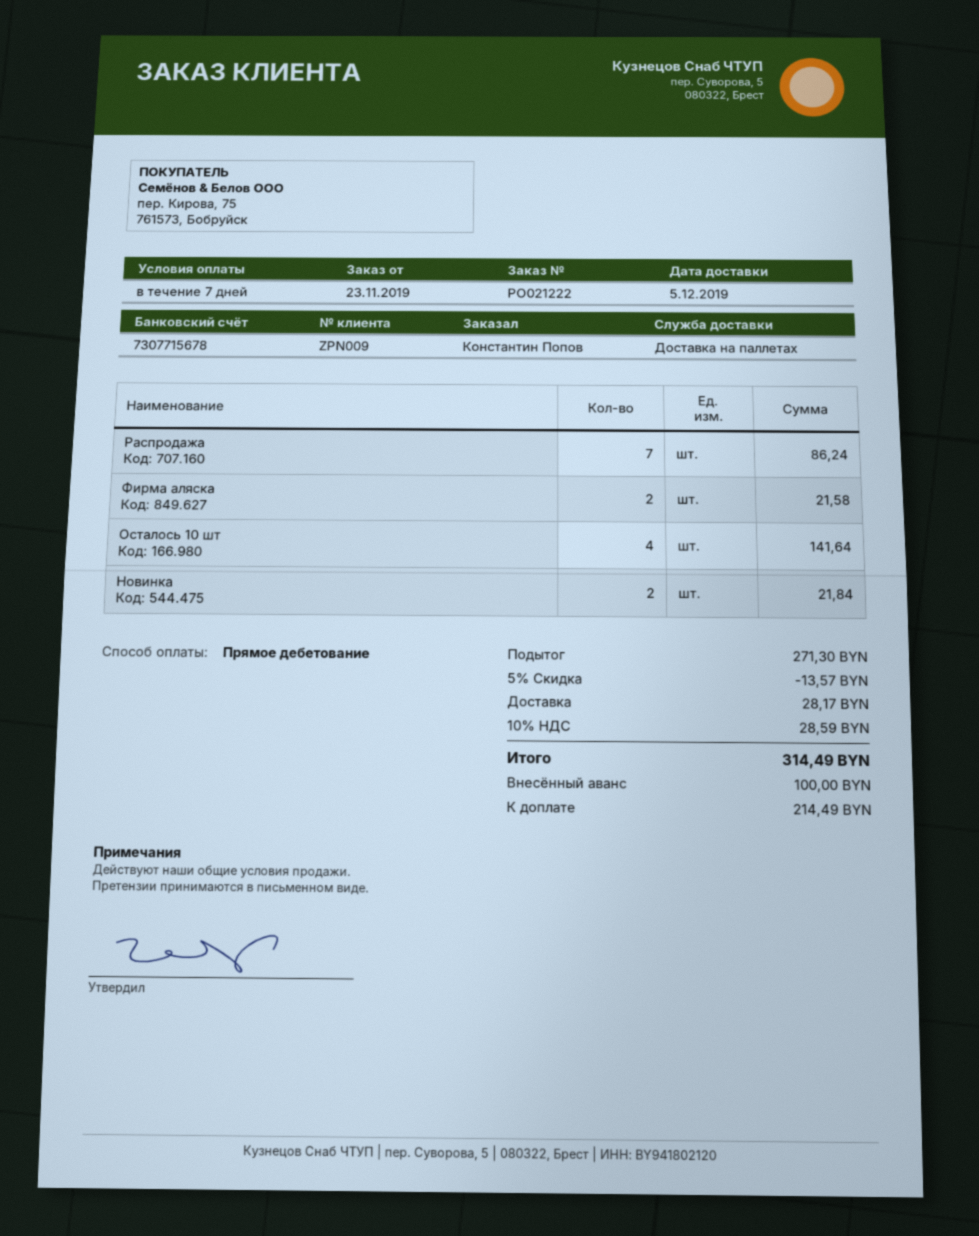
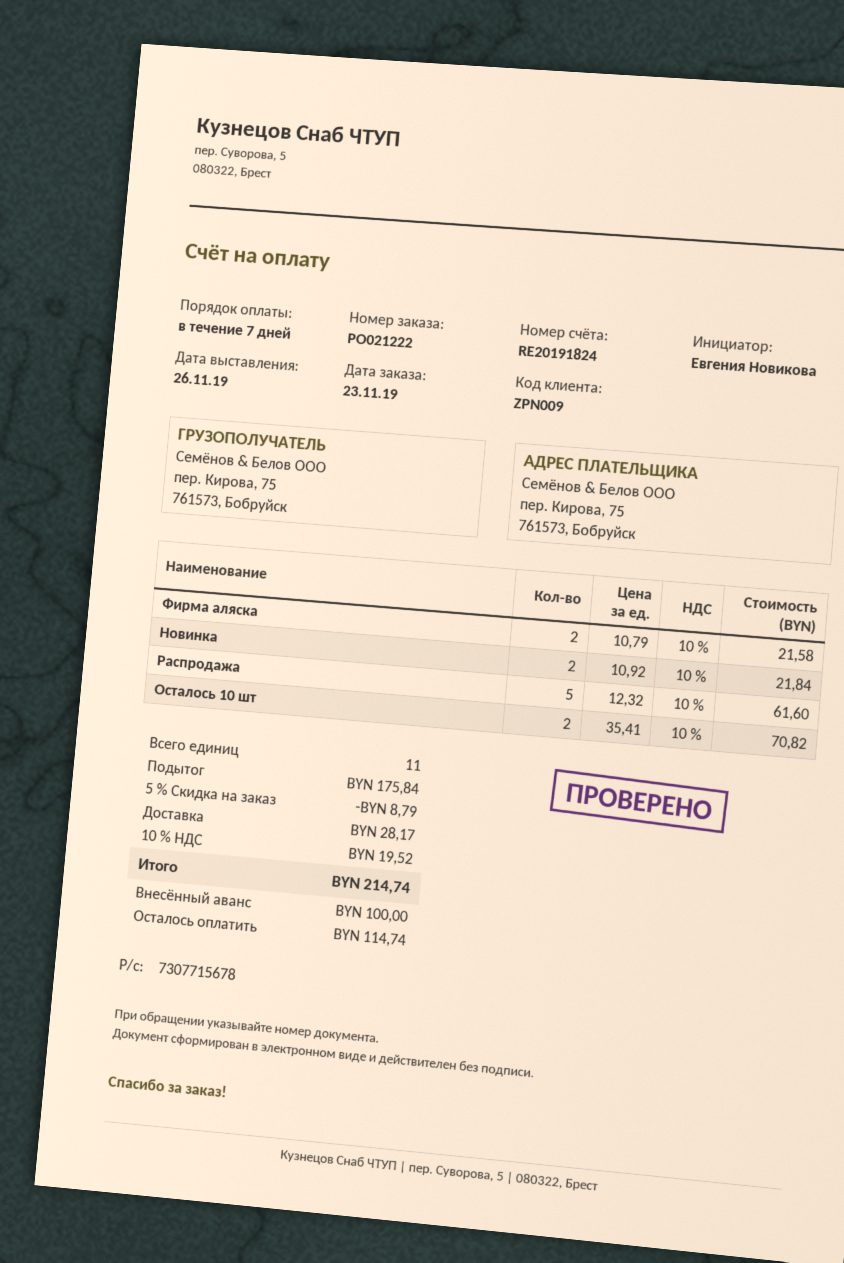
ordered by: Константин Попов -> Евгения Новикова
Распродажа: 7 for 86.24 -> 5 for 61.60
Осталось 10 шт: 4 for 141.64 -> 2 for 70.82
subtotal: 271.30 -> 175.84
discount: 5% = 13.57 -> 5% = 8.79
tax: 10% = 28.59 -> 10% = 19.52
total: 314.49 -> 214.74
balance: 214.49 -> 114.74

